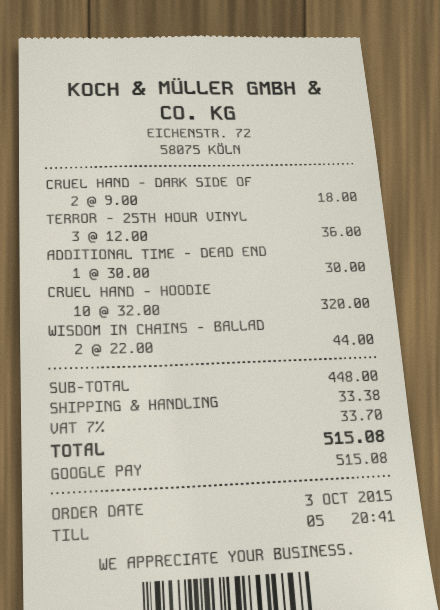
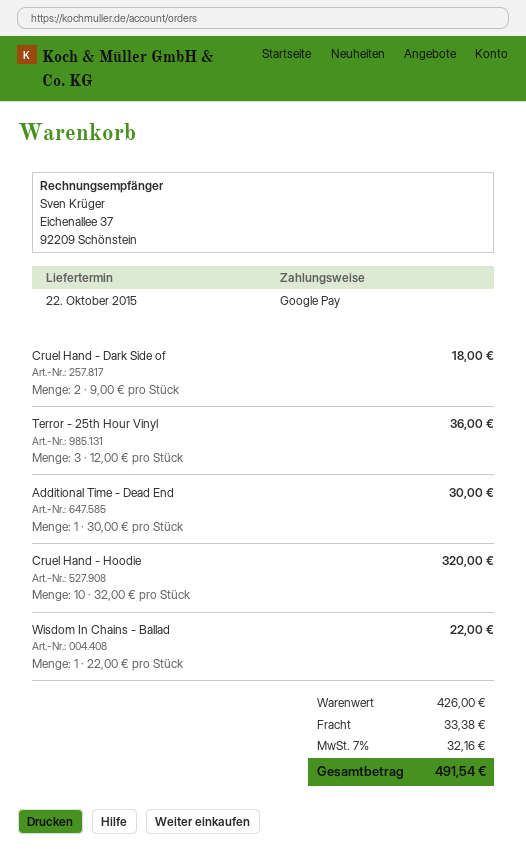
WISDOM IN CHAINS - BALLAD: 2 x 22.00 = 44.00 -> 1 x 22.00 = 22.00
subtotal: 448.00 -> 426.00
tax: 7% = 33.70 -> 7% = 32.16
total: 515.08 -> 491.54

